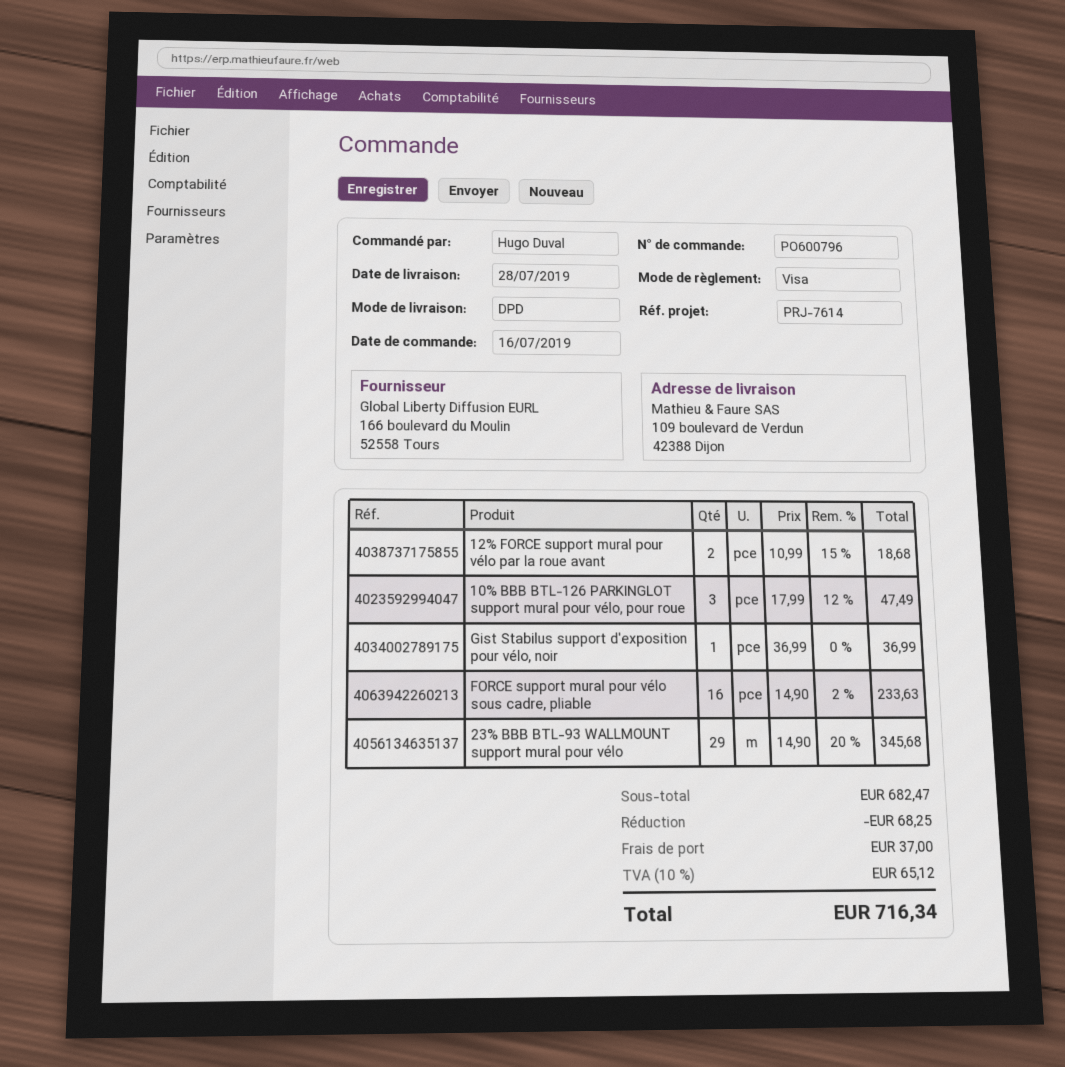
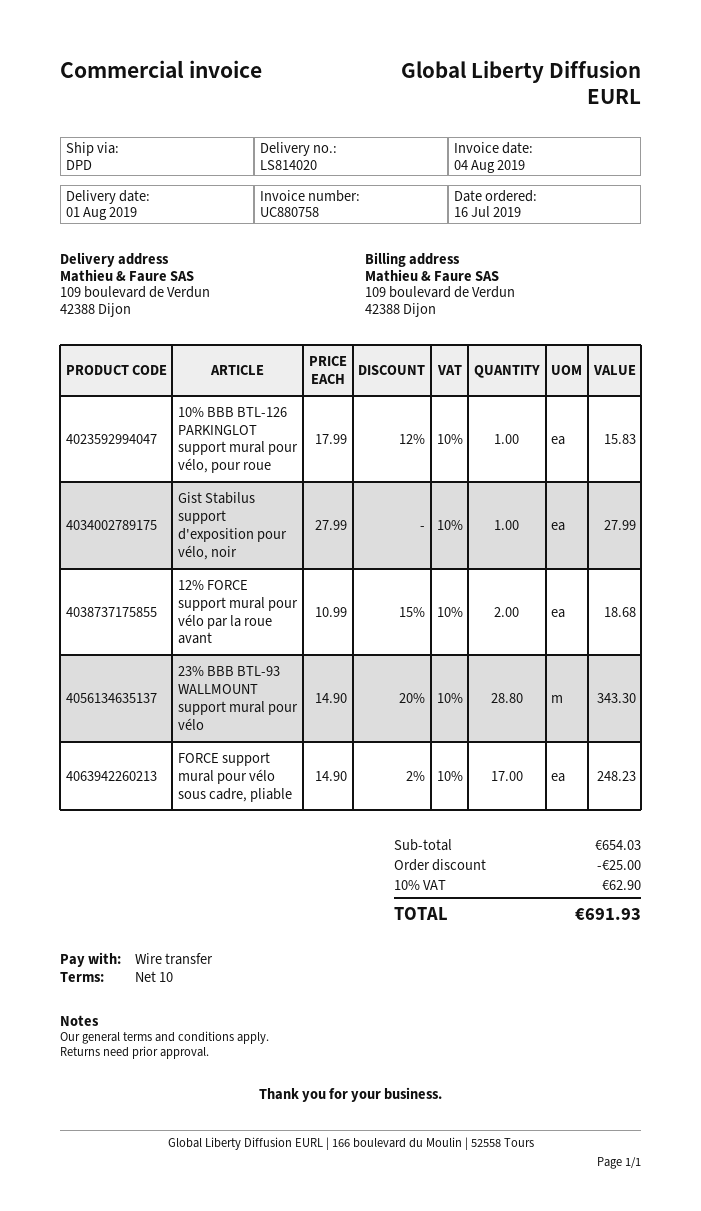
delivery date: 2019-07-28 -> 2019-08-01
payment method: Visa -> bank transfer
10% BBB BTL-126 PARKINGLOT support mural pour vélo, pour roue: 3 x 17.99 - 12% = 47.49 -> 1 x 17.99 - 12% = 15.83
Gist Stabilus support d'exposition pour vélo, noir: 1 x 36.99 = 36.99 -> 1 x 27.99 = 27.99
FORCE support mural pour vélo sous cadre, pliable: 16 x 14.90 - 2% = 233.63 -> 17 x 14.90 - 2% = 248.23
23% BBB BTL-93 WALLMOUNT support mural pour vélo: 29 x 14.90 - 20% = 345.68 -> 28.8 x 14.90 - 20% = 343.30
subtotal: 682.47 -> 654.03
discount: 68.25 -> 25.00
shipping: 37.00 -> none
tax: 10% = 65.12 -> 10% = 62.90
total: 716.34 -> 691.93

